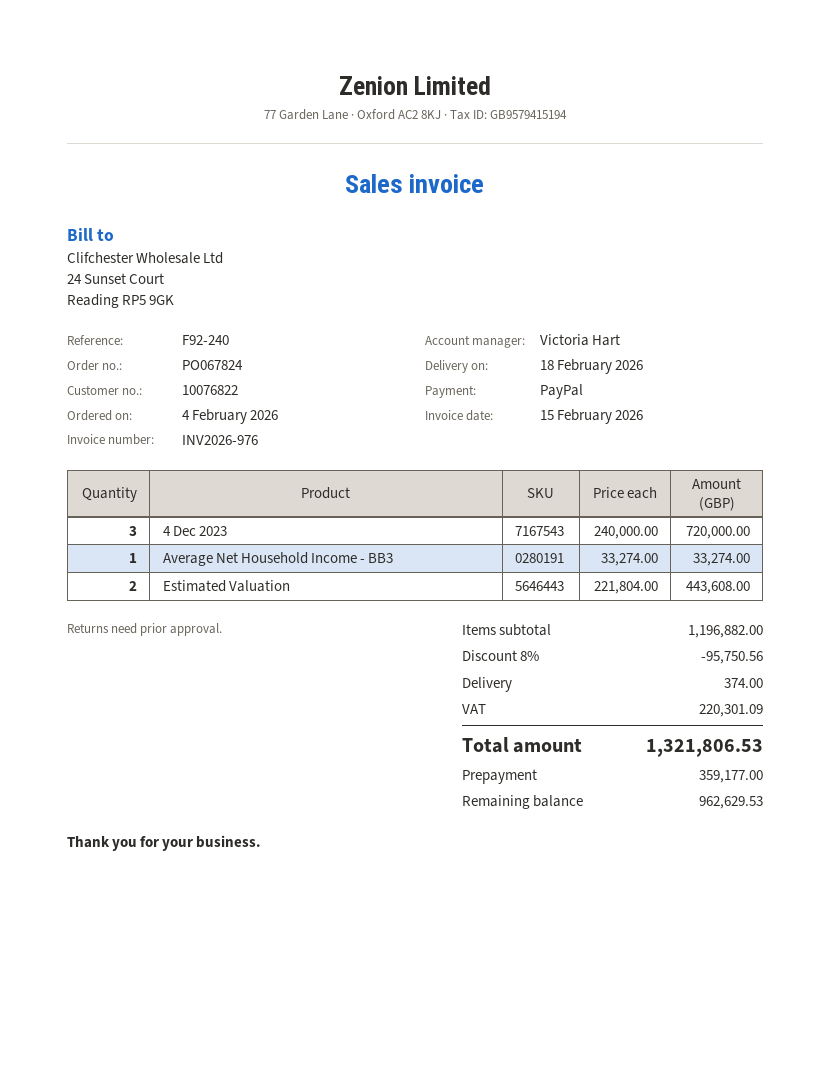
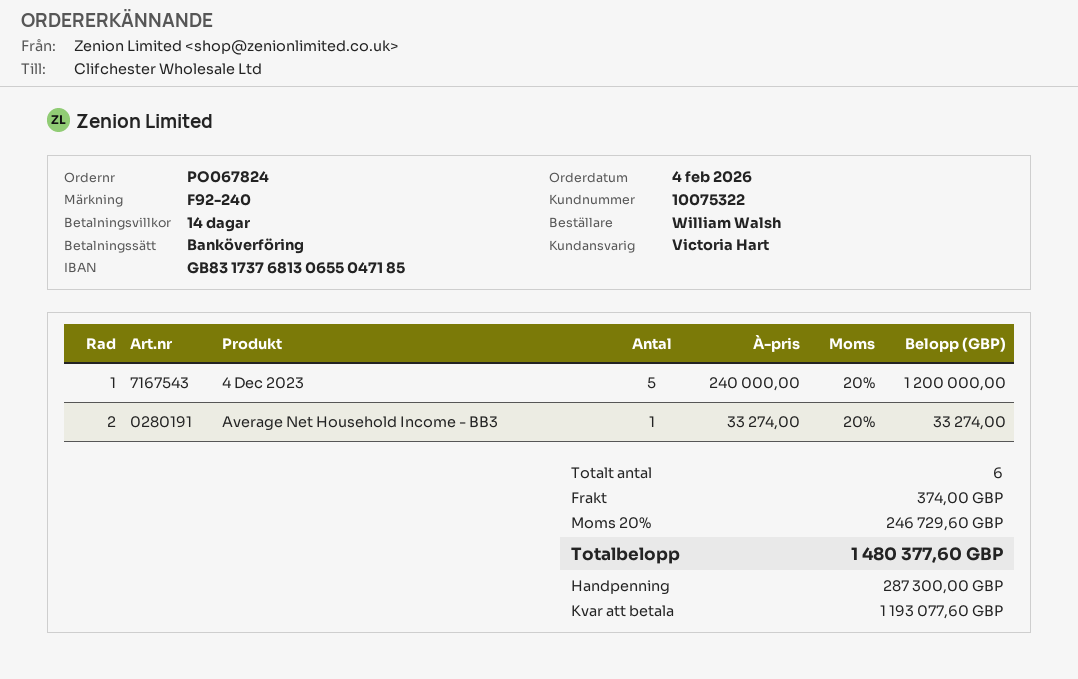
customer number: 10076822 -> 10075322
payment method: PayPal -> bank transfer
4 Dec 2023: 3 x 240000.00 = 720000.00 -> 5 x 240000.00 = 1200000.00
Estimated Valuation: 2 x 221804.00 = 443608.00 -> none
discount: 8% = 95750.56 -> none
tax: 220301.09 -> 246729.60
total: 1321806.53 -> 1480377.60
deposit: 359177.00 -> 287300.00
balance: 962629.53 -> 1193077.60

